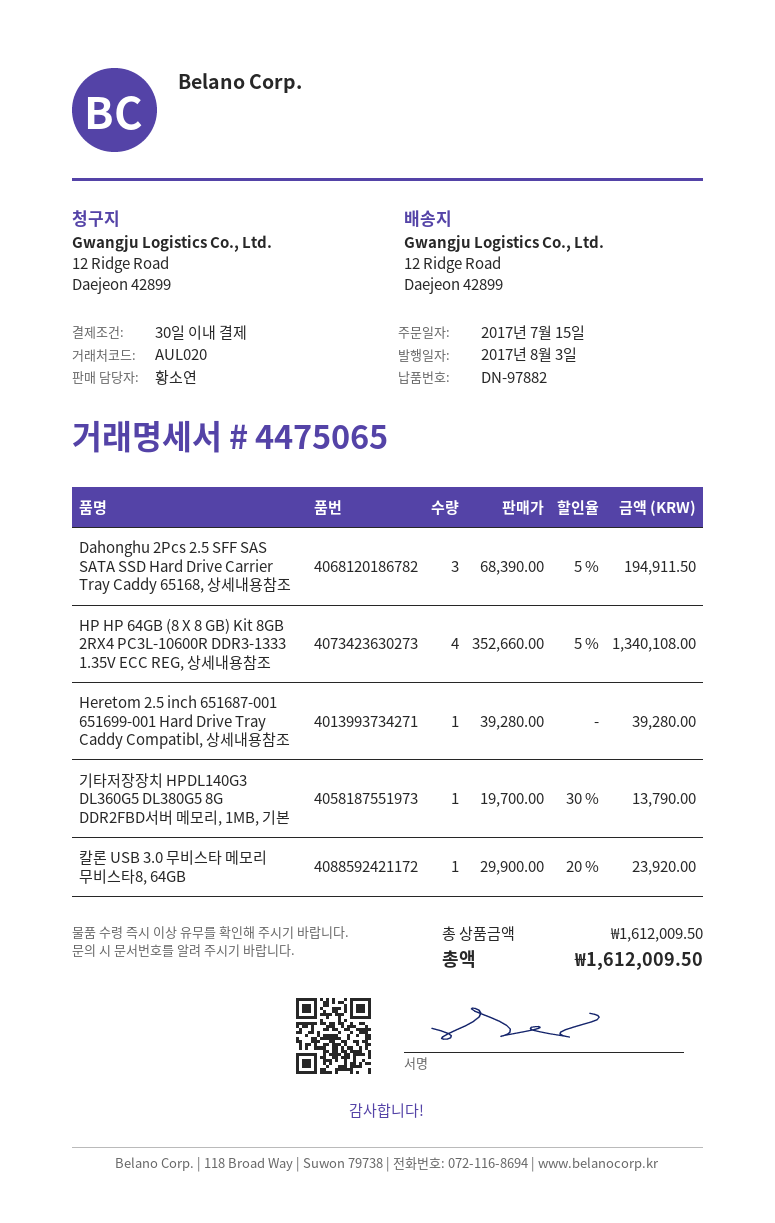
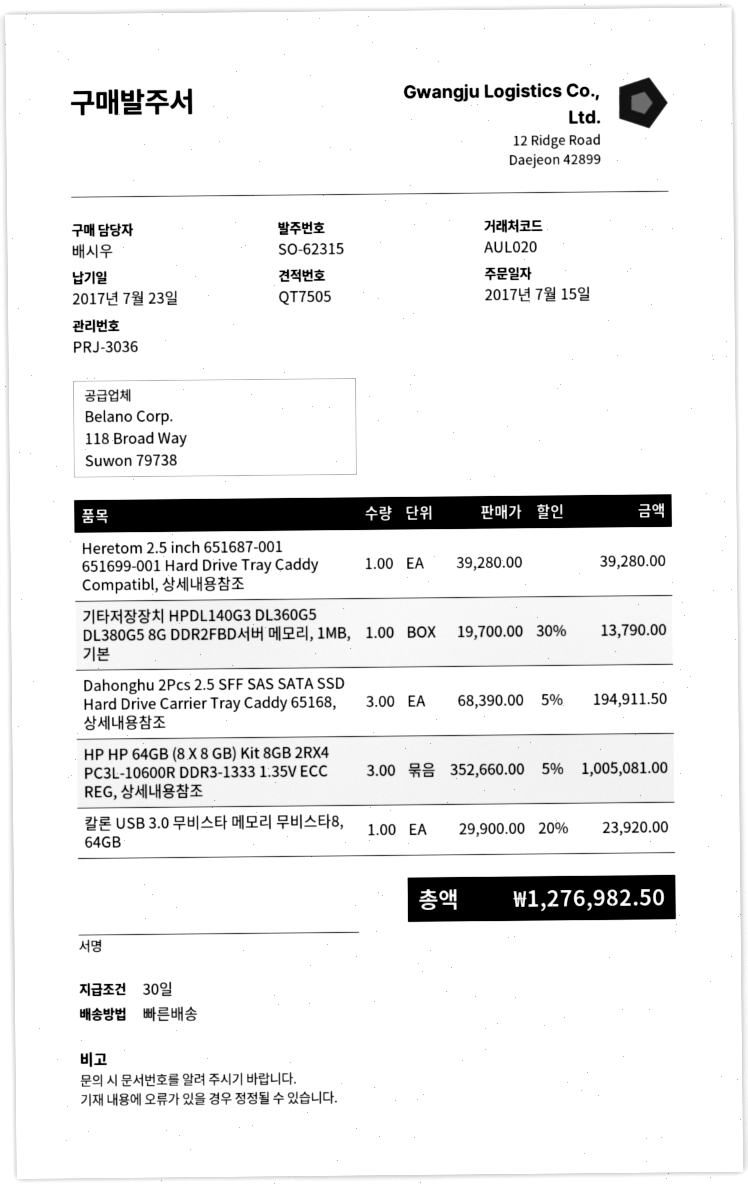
HP HP 64GB (8 X 8 GB) Kit 8GB 2RX4 PC3L-10600R DDR3-1333 1.35V ECC REG, 상세내용참조: 4 x 352660.00 - 5% = 1340108.00 -> 3 x 352660.00 - 5% = 1005081.00
total: 1612009.50 -> 1276982.50

